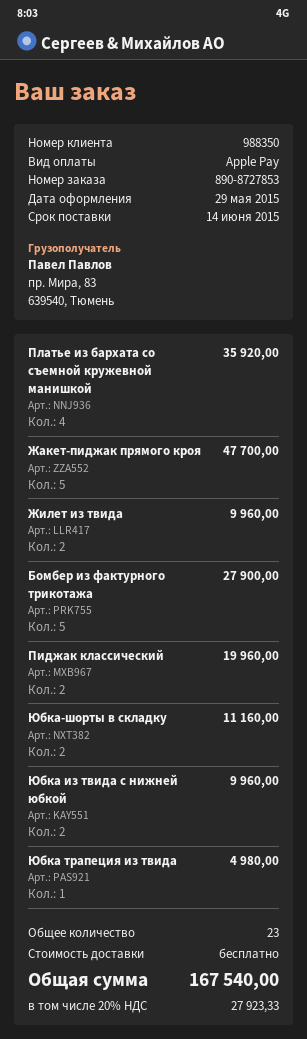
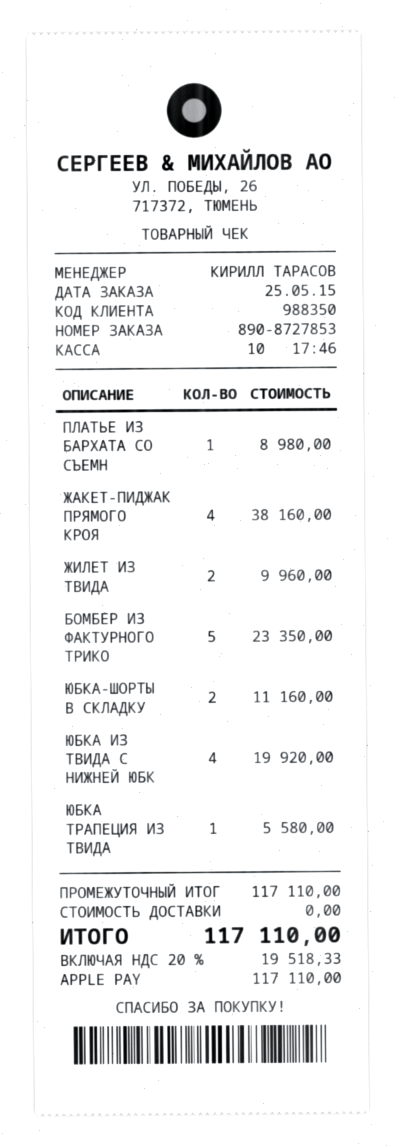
order date: 2015-05-29 -> 2015-05-25
Платье из бархата со съемной кружевной манишкой: 4 for 35920.00 -> 1 for 8980.00
Жакет-пиджак прямого кроя: 5 for 47700.00 -> 4 for 38160.00
Бомбер из фактурного трикотажа: 5 for 27900.00 -> 5 for 23350.00
Пиджак классический: 2 for 19960.00 -> none
Юбка из твида с нижней юбкой: 2 for 9960.00 -> 4 for 19920.00
Юбка трапеция из твида: 1 for 4980.00 -> 1 for 5580.00
tax: 20% = 27923.33 -> 20% = 19518.33
total: 167540.00 -> 117110.00

